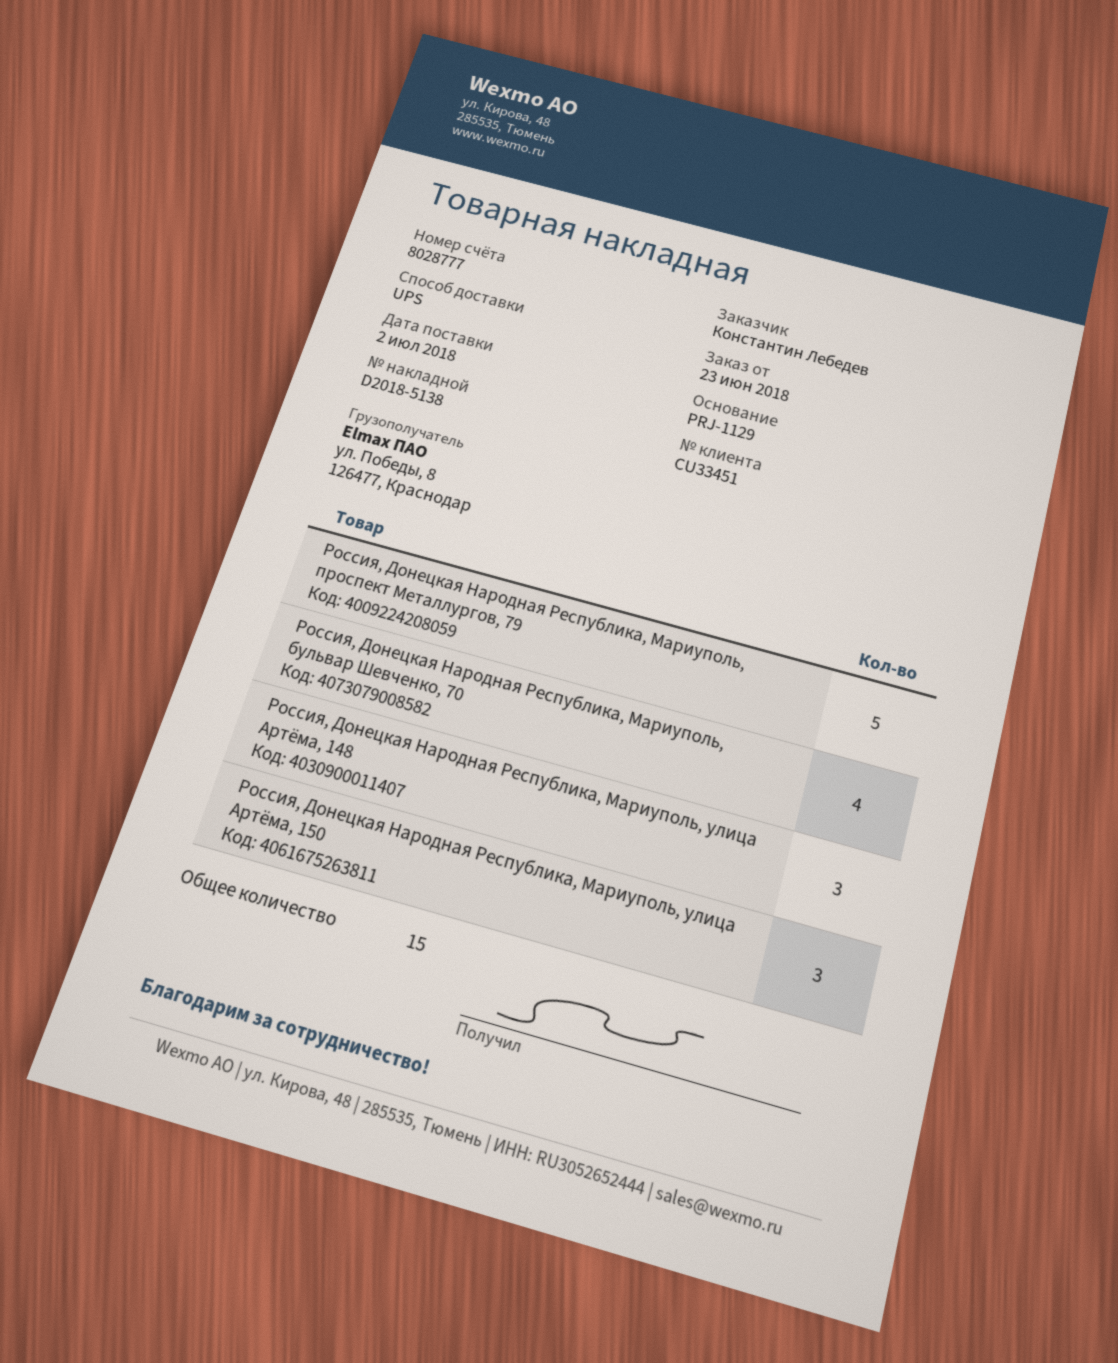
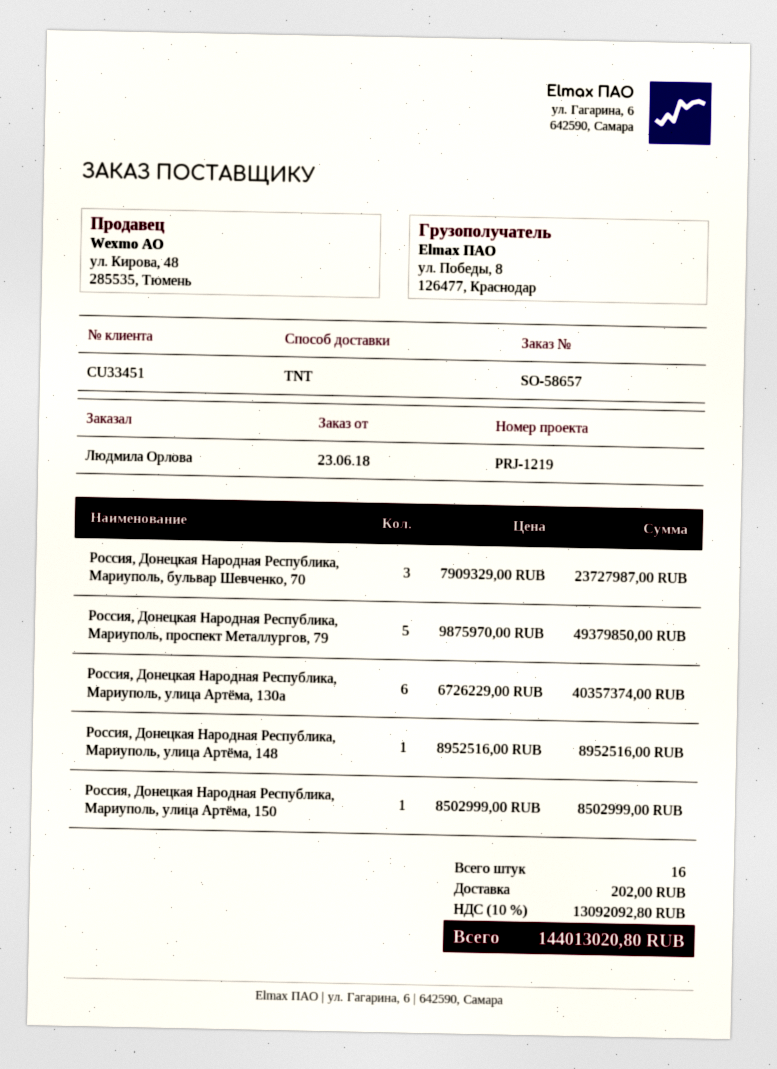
reference: PRJ-1129 -> PRJ-1219
ordered by: Константин Лебедев -> Людмила Орлова
shipping method: UPS -> TNT
Россия, Донецкая Народная Республика, Мариуполь, бульвар Шевченко, 70: 4 -> 3
Россия, Донецкая Народная Республика, Мариуполь, улица Артёма, 148: 3 -> 1
Россия, Донецкая Народная Республика, Мариуполь, улица Артёма, 150: 3 -> 1
Россия, Донецкая Народная Республика, Мариуполь, улица Артёма, 130а: none -> 6
total quantity: 15 -> 16

